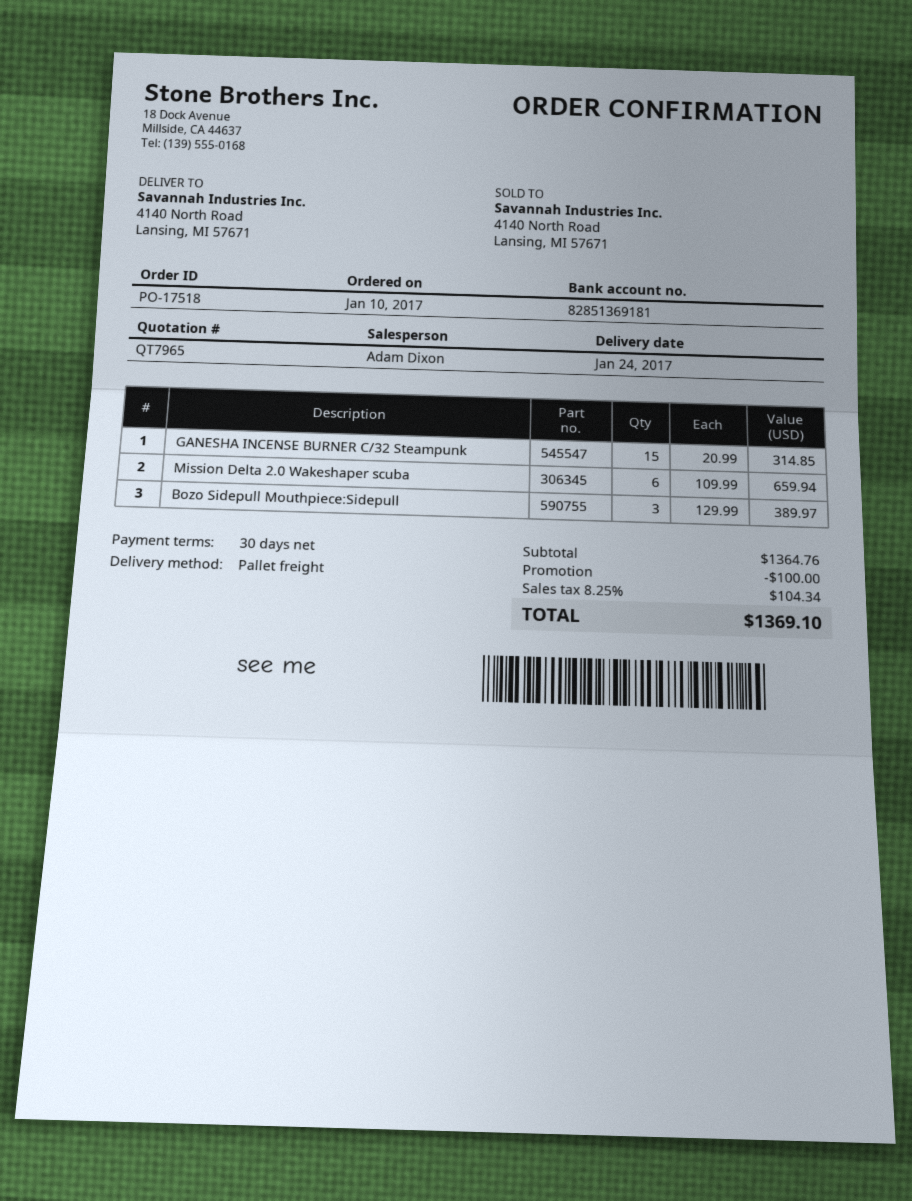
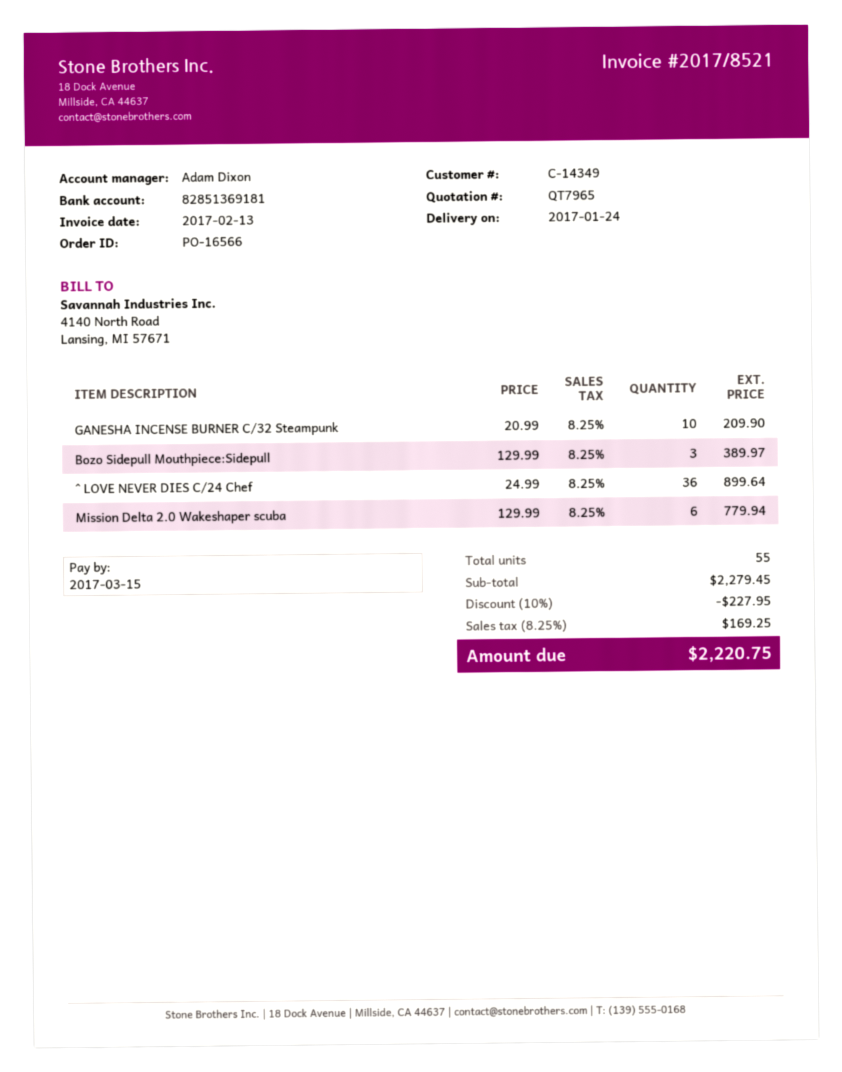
order number: PO-17518 -> PO-16566
GANESHA INCENSE BURNER C/32 Steampunk: 15 x 20.99 = 314.85 -> 10 x 20.99 = 209.90
Mission Delta 2.0 Wakeshaper scuba: 6 x 109.99 = 659.94 -> 6 x 129.99 = 779.94
^ LOVE NEVER DIES C/24 Chef: none -> 36 x 24.99 = 899.64
subtotal: 1364.76 -> 2279.45
discount: 100.00 -> 227.95
tax: 8.25% = 104.34 -> 8.25% = 169.25
total: 1369.10 -> 2220.75

